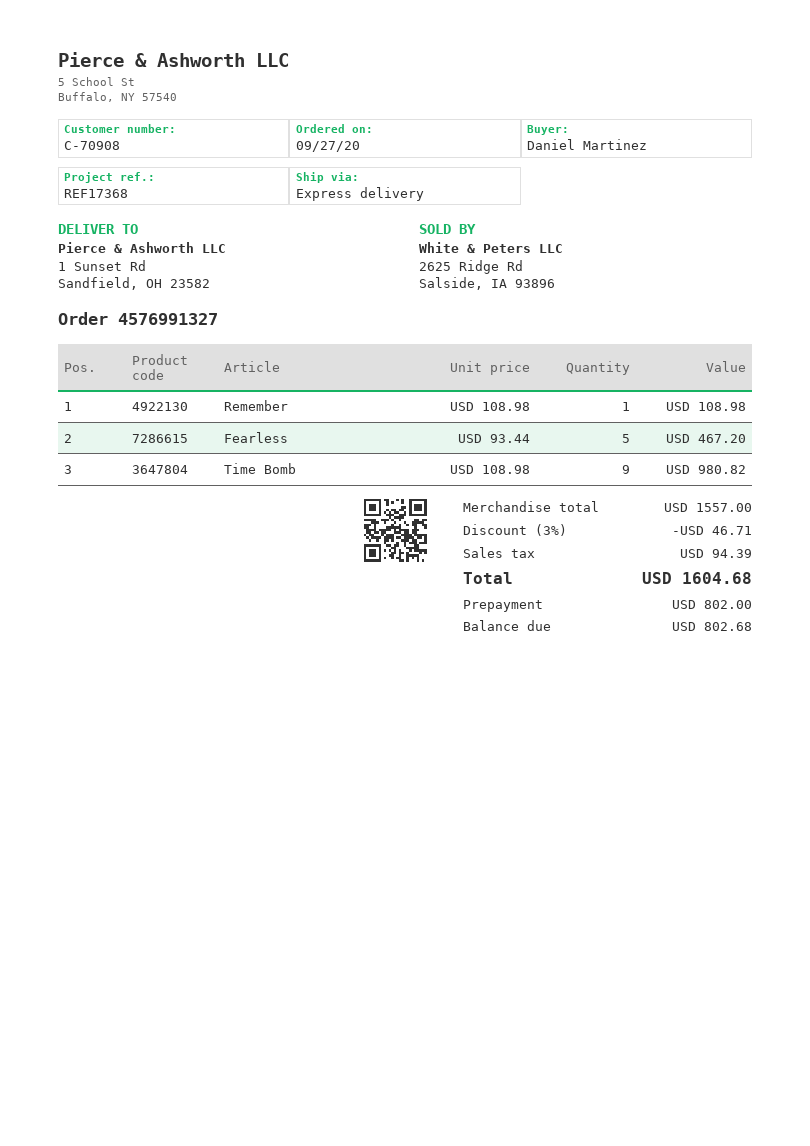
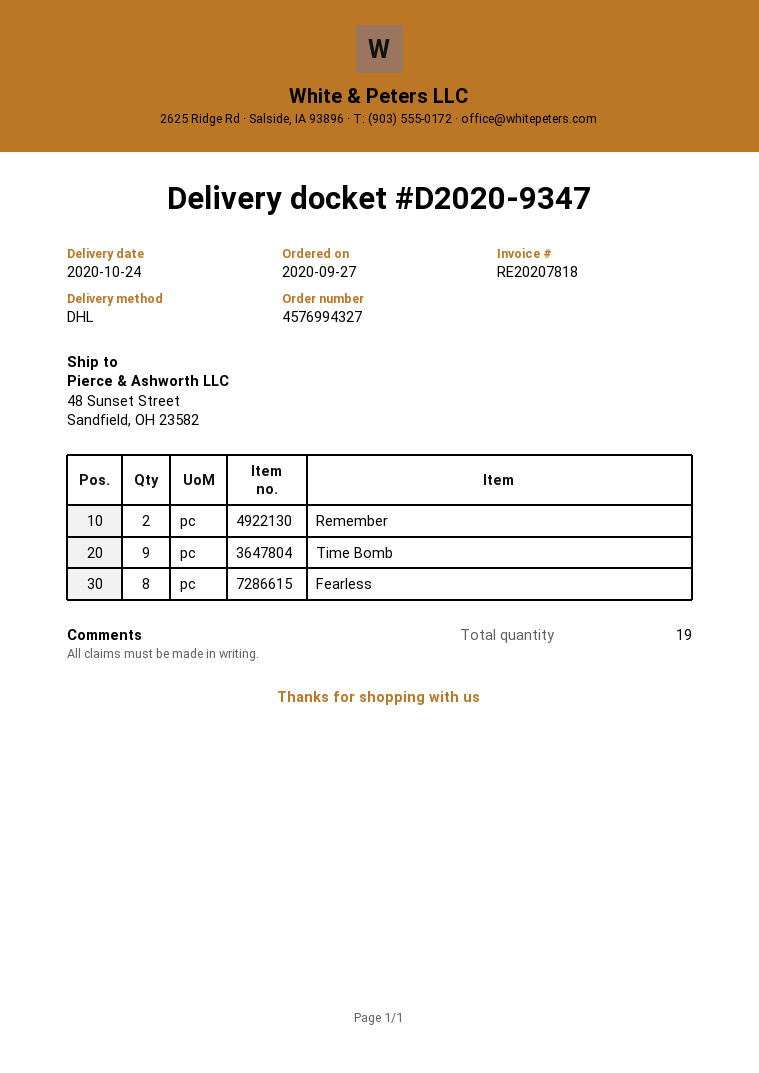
order number: 4576991327 -> 4576994327
shipping method: express -> DHL
ship to: 1 Sunset Rd, Sandfield, OH 23582 -> 48 Sunset Street, Sandfield, OH 23582
Remember: 1 -> 2
Fearless: 5 -> 8

